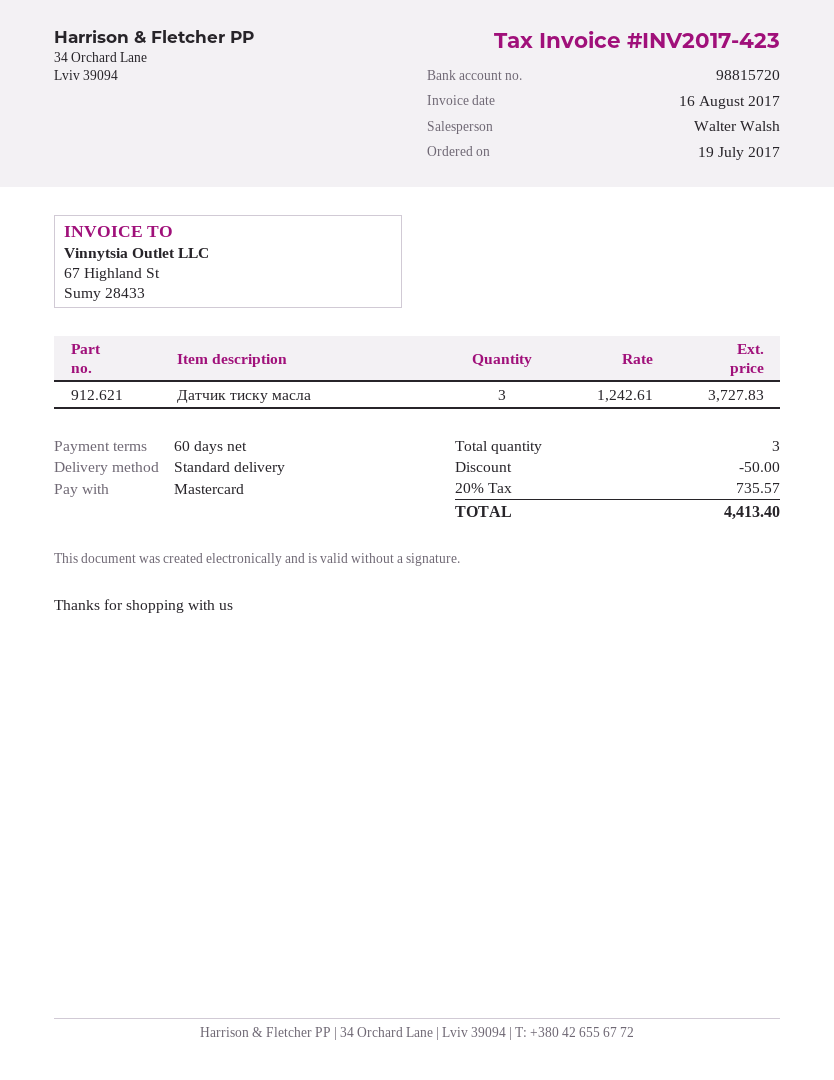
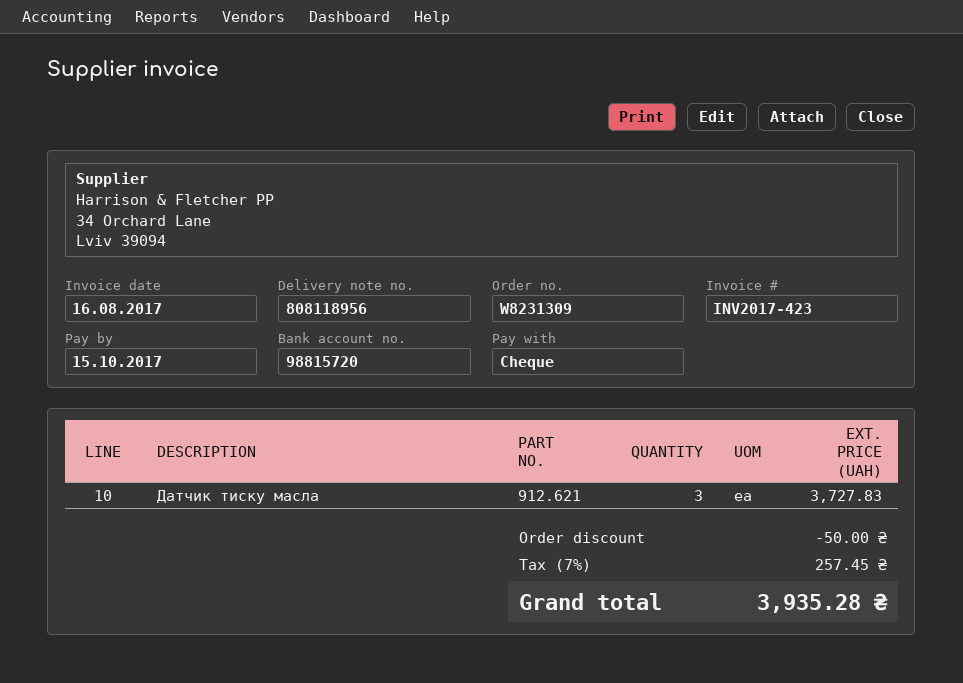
payment method: Mastercard -> cheque
tax: 20% = 735.57 -> 7% = 257.45
total: 4413.40 -> 3935.28

